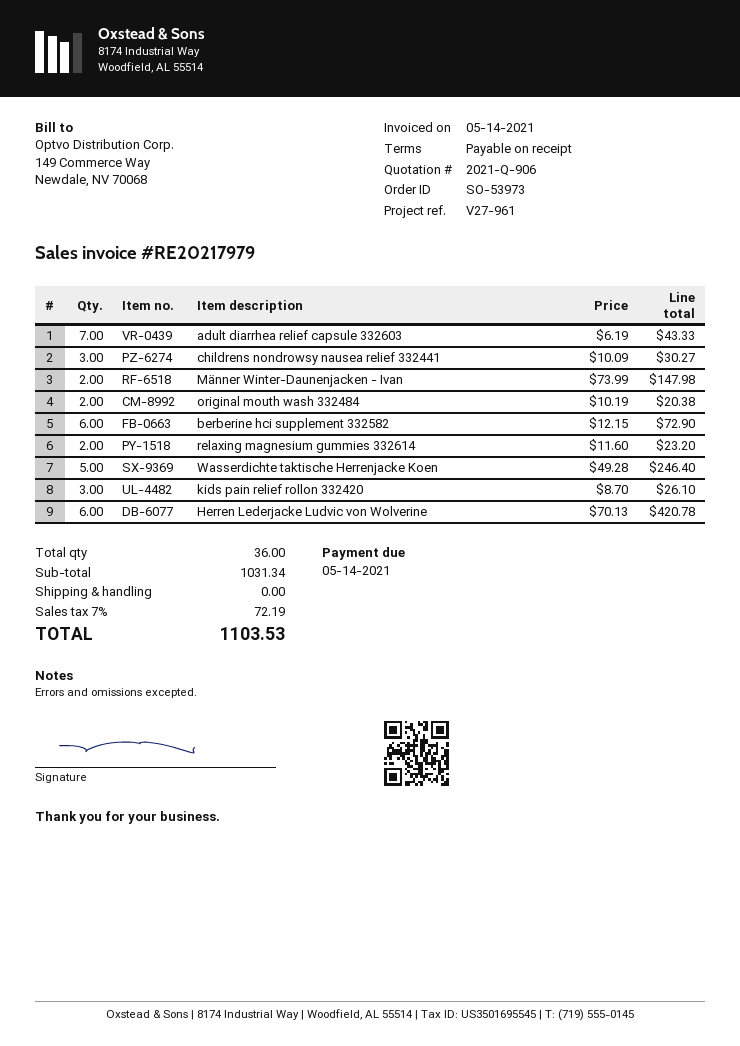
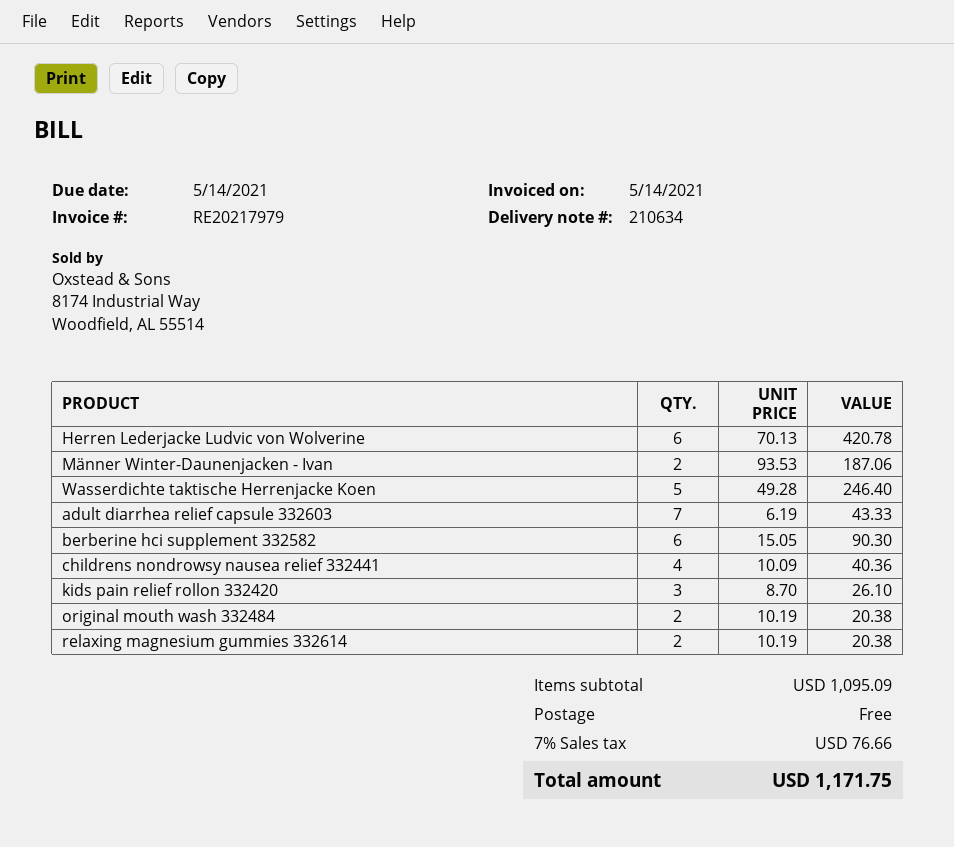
childrens nondrowsy nausea relief 332441: 3 x 10.09 = 30.27 -> 4 x 10.09 = 40.36
Männer Winter-Daunenjacken - Ivan: 2 x 73.99 = 147.98 -> 2 x 93.53 = 187.06
berberine hci supplement 332582: 6 x 12.15 = 72.90 -> 6 x 15.05 = 90.30
relaxing magnesium gummies 332614: 2 x 11.60 = 23.20 -> 2 x 10.19 = 20.38
subtotal: 1031.34 -> 1095.09
tax: 7% = 72.19 -> 7% = 76.66
total: 1103.53 -> 1171.75

